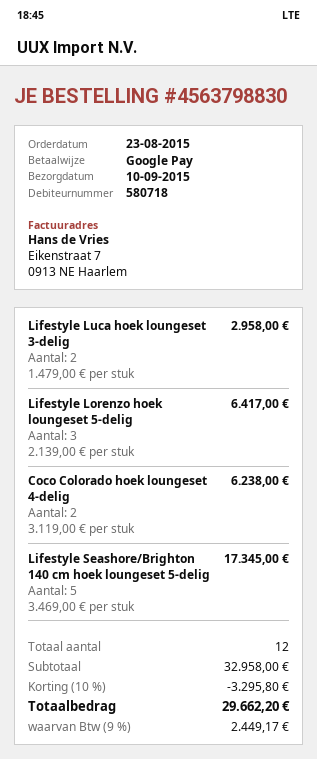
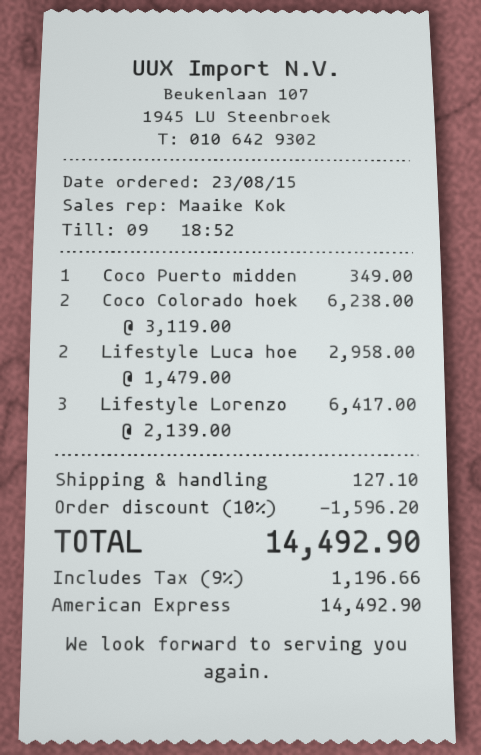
payment method: Google Pay -> American Express
Lifestyle Seashore/Brighton 140 cm hoek loungeset 5-delig: 5 x 3469.00 = 17345.00 -> none
Coco Puerto midden: none -> 1 x 349.00 = 349.00
discount: 10% = 3295.80 -> 10% = 1596.20
shipping: none -> 127.10
tax: 9% = 2449.17 -> 9% = 1196.66
total: 29662.20 -> 14492.90

